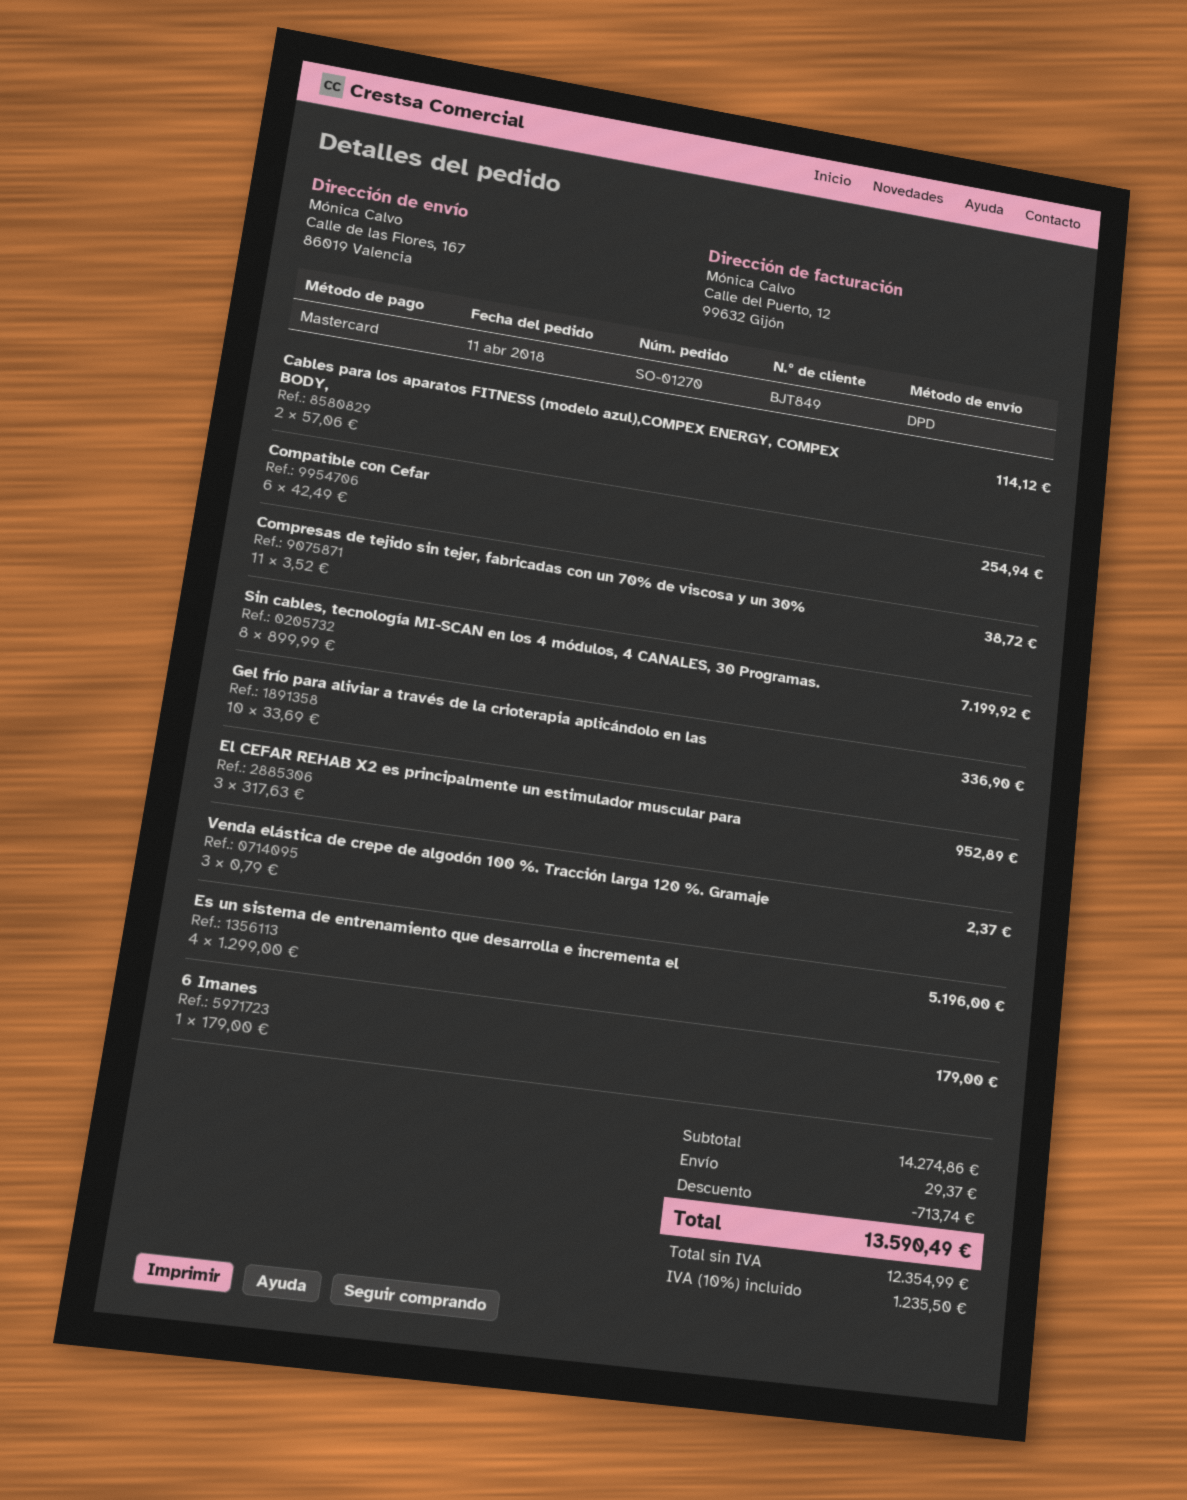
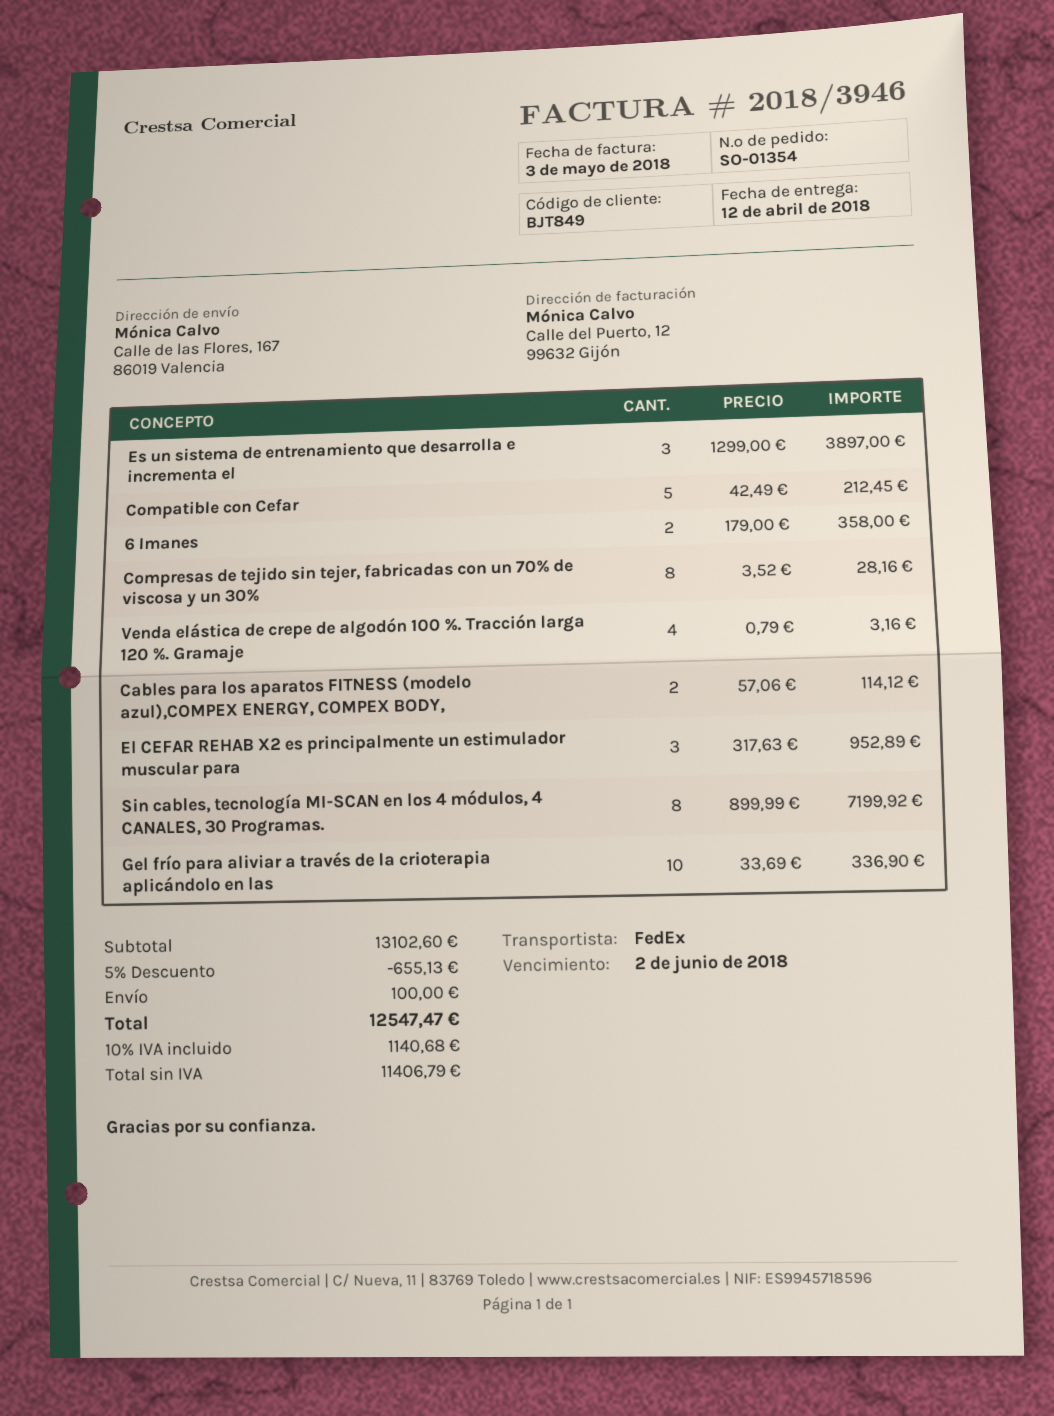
order number: SO-01270 -> SO-01354
shipping method: DPD -> FedEx
Compatible con Cefar: 6 x 42.49 = 254.94 -> 5 x 42.49 = 212.45
Compresas de tejido sin tejer, fabricadas con un 70% de viscosa y un 30%: 11 x 3.52 = 38.72 -> 8 x 3.52 = 28.16
Venda elástica de crepe de algodón 100 %. Tracción larga 120 %. Gramaje: 3 x 0.79 = 2.37 -> 4 x 0.79 = 3.16
Es un sistema de entrenamiento que desarrolla e incrementa el: 4 x 1299.00 = 5196.00 -> 3 x 1299.00 = 3897.00
6 Imanes: 1 x 179.00 = 179.00 -> 2 x 179.00 = 358.00
subtotal: 14274.86 -> 13102.60
discount: 713.74 -> 655.13
shipping: 29.37 -> 100.00
net: 12354.99 -> 11406.79
tax: 10% = 1235.50 -> 10% = 1140.68
total: 13590.49 -> 12547.47

